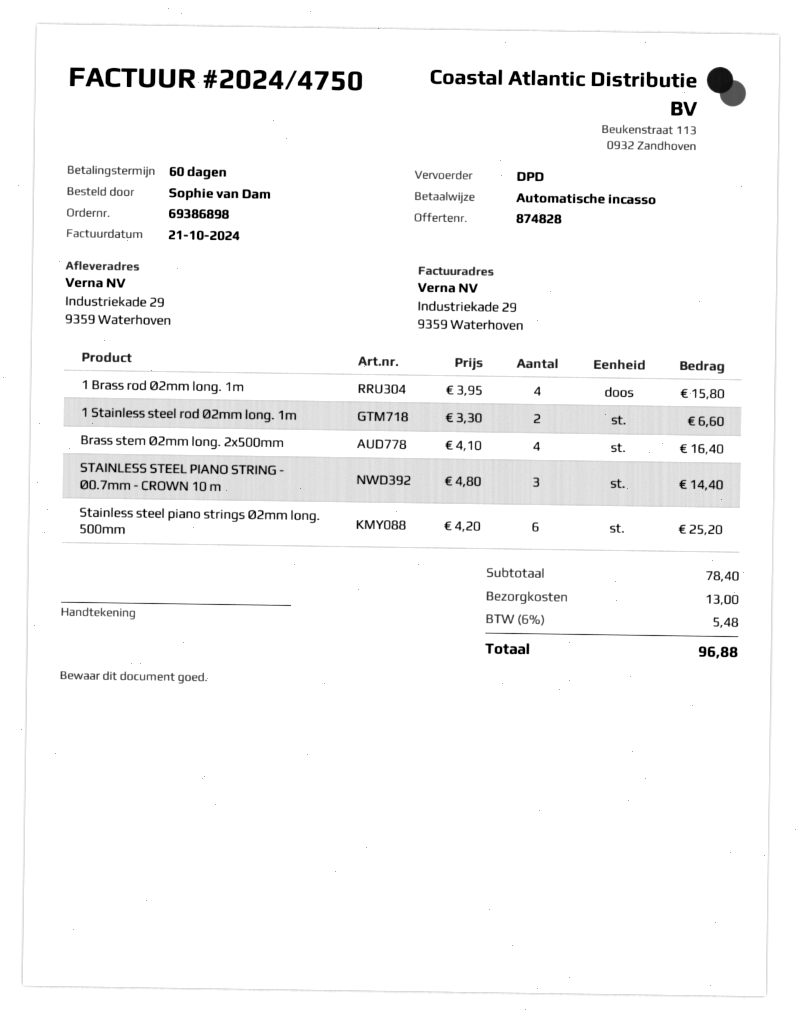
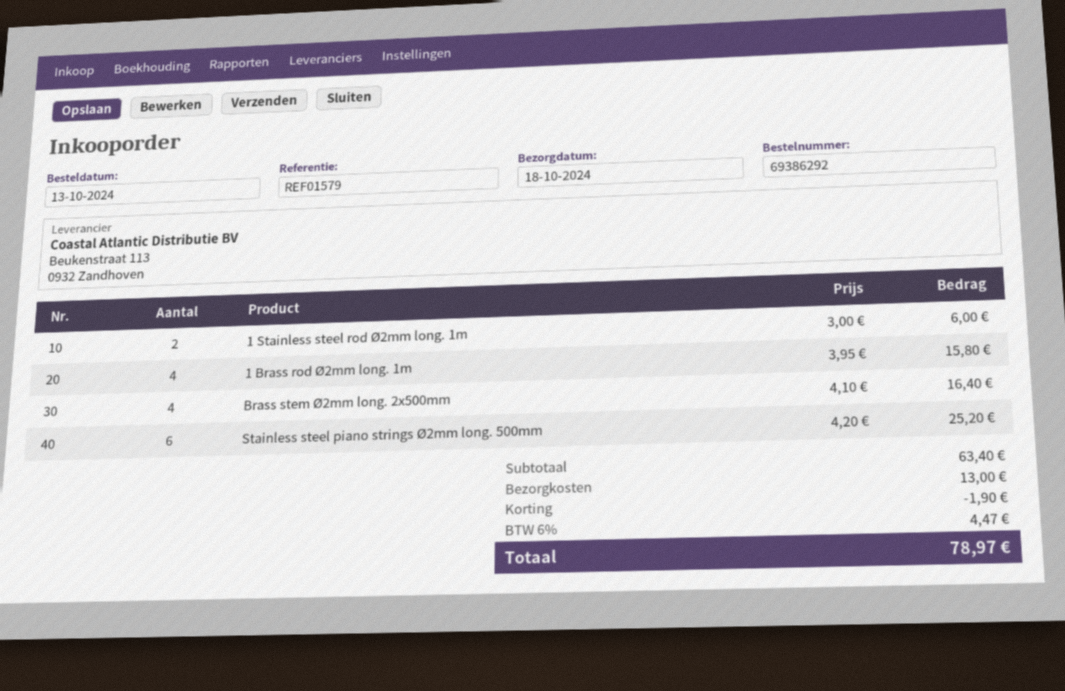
order number: 69386898 -> 69386292
1 Stainless steel rod Ø2mm long. 1m: 2 x 3.30 = 6.60 -> 2 x 3.00 = 6.00
STAINLESS STEEL PIANO STRING - Ø0.7mm - CROWN 10 m: 3 x 4.80 = 14.40 -> none
subtotal: 78.40 -> 63.40
discount: none -> 1.90
tax: 6% = 5.48 -> 6% = 4.47
total: 96.88 -> 78.97

